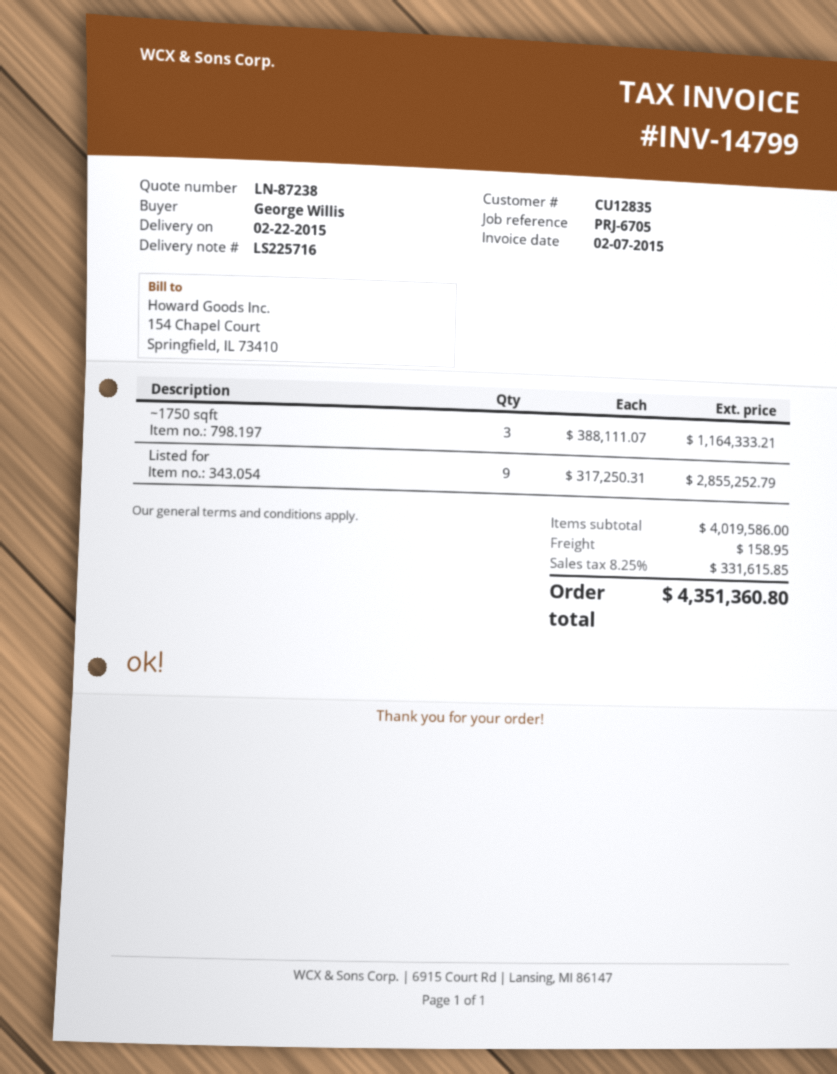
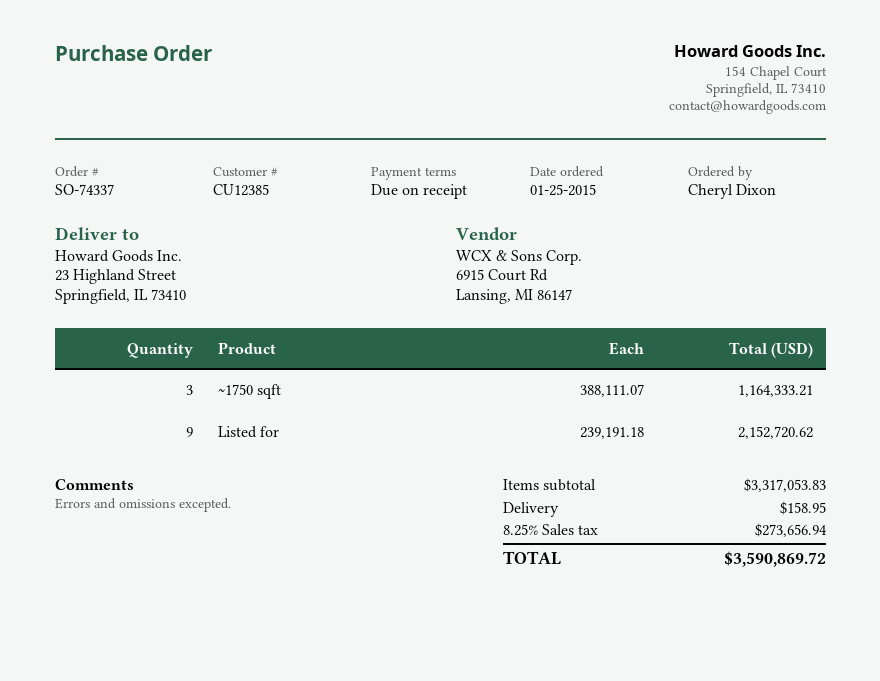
customer number: CU12835 -> CU12385
ordered by: George Willis -> Cheryl Dixon
Listed for: 9 x 317250.31 = 2855252.79 -> 9 x 239191.18 = 2152720.62
subtotal: 4019586.00 -> 3317053.83
tax: 8.25% = 331615.85 -> 8.25% = 273656.94
total: 4351360.80 -> 3590869.72

